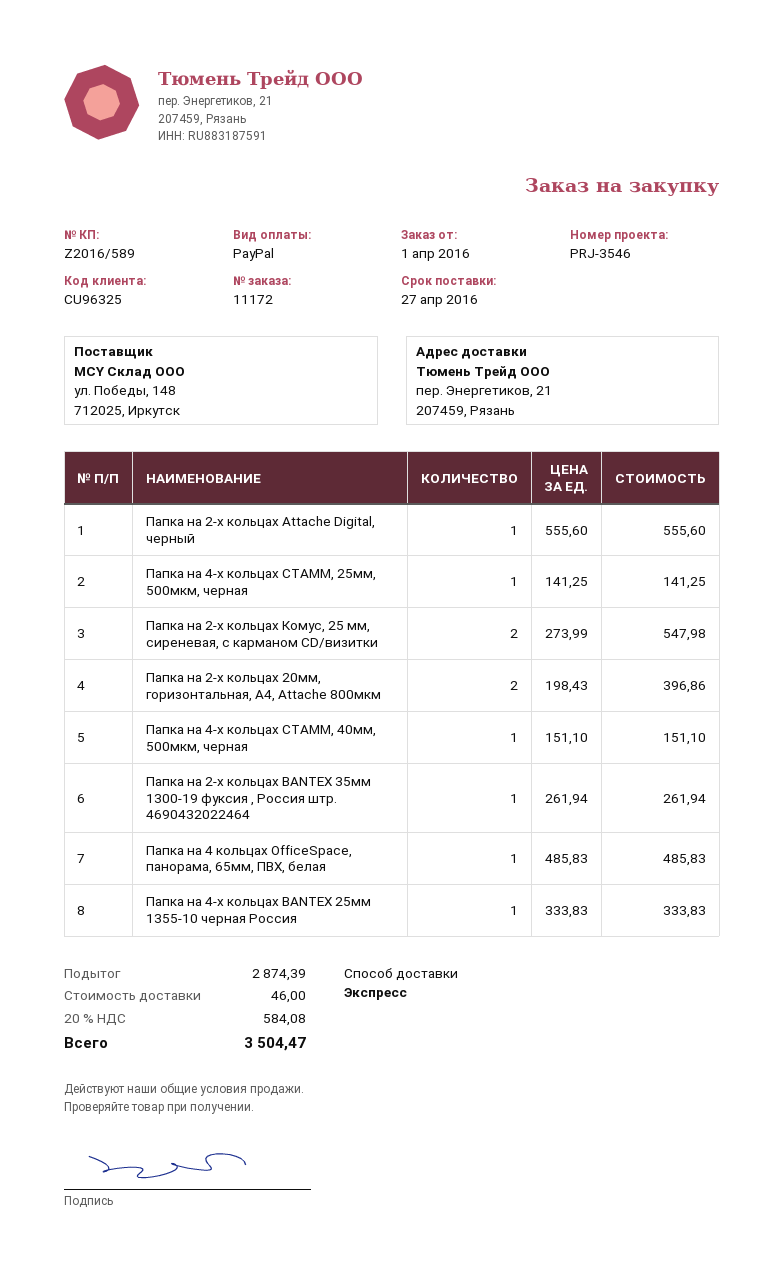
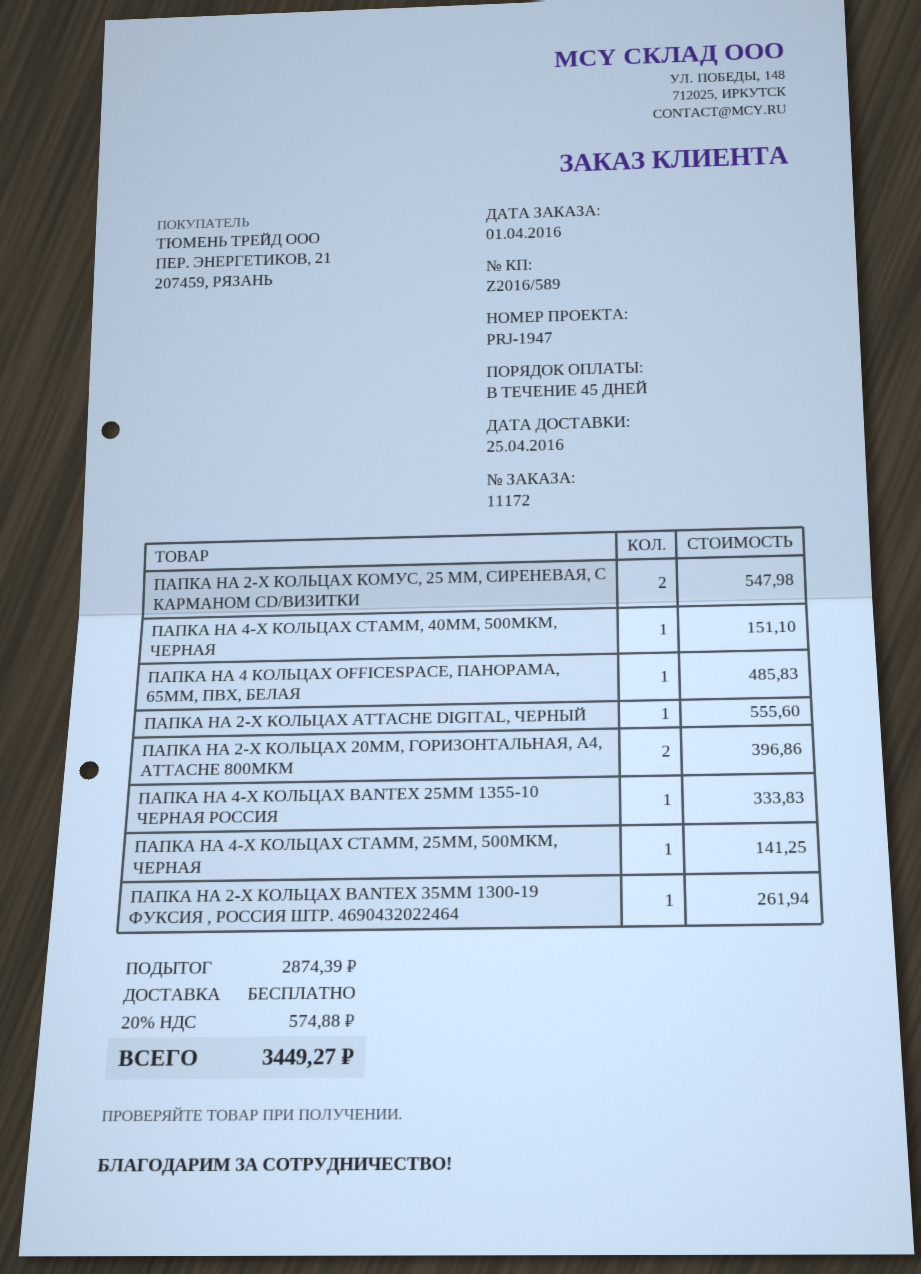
delivery date: 2016-04-27 -> 2016-04-25
reference: PRJ-3546 -> PRJ-1947
shipping: 46.00 -> 0.00
tax: 20% = 584.08 -> 20% = 574.88
total: 3504.47 -> 3449.27

